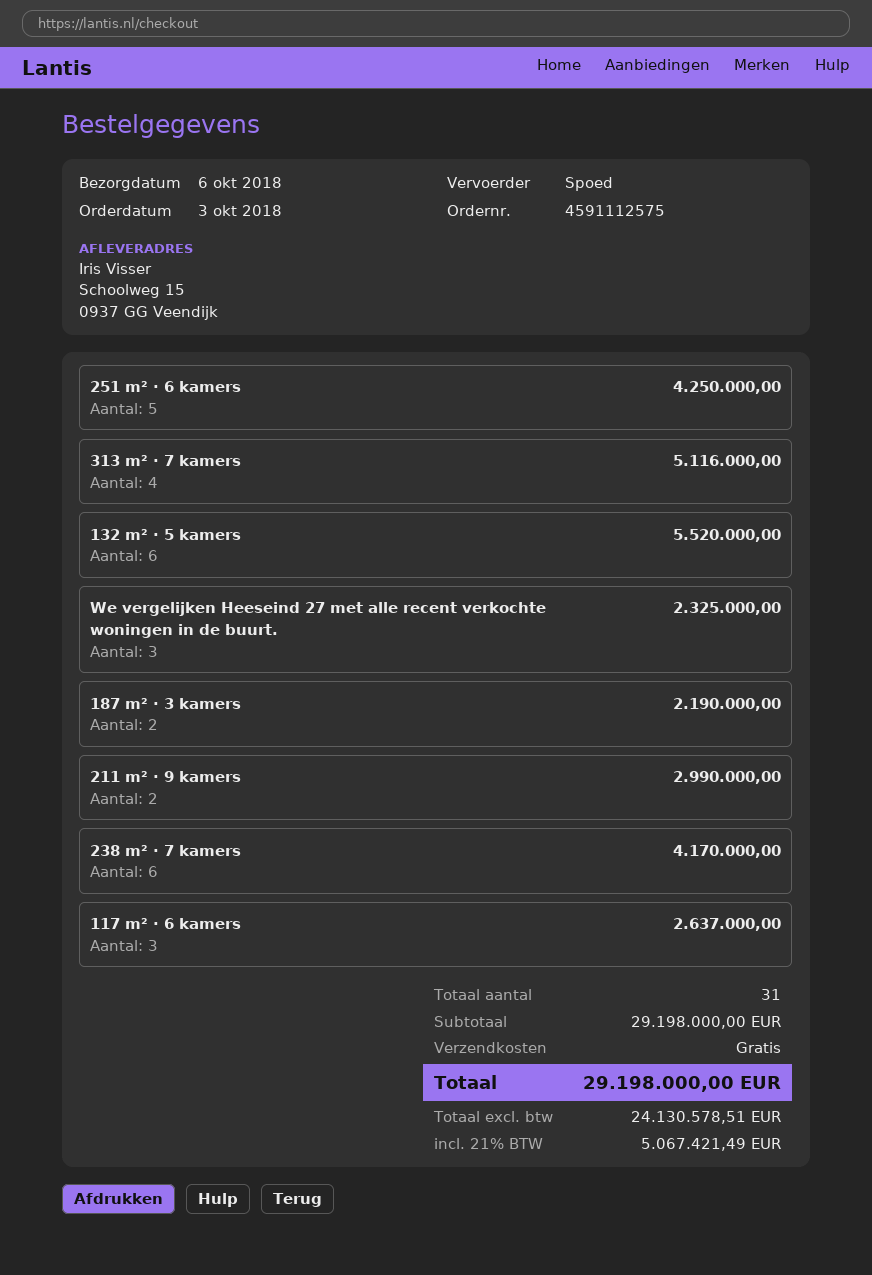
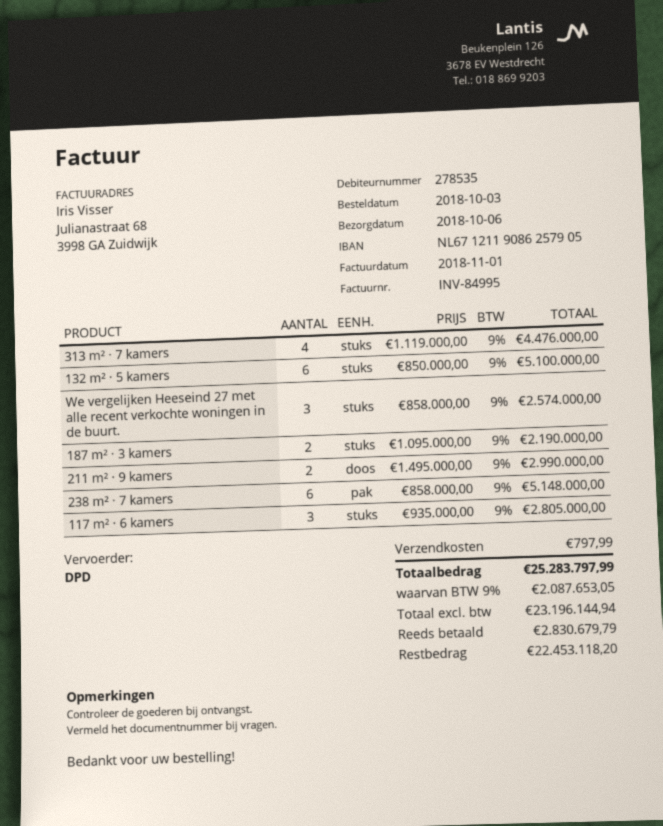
shipping method: express -> DPD
251 m² · 6 kamers: 5 for 4250000.00 -> none
313 m² · 7 kamers: 4 for 5116000.00 -> 4 for 4476000.00
132 m² · 5 kamers: 6 for 5520000.00 -> 6 for 5100000.00
We vergelijken Heeseind 27 met alle recent verkochte woningen in de buurt.: 3 for 2325000.00 -> 3 for 2574000.00
238 m² · 7 kamers: 6 for 4170000.00 -> 6 for 5148000.00
117 m² · 6 kamers: 3 for 2637000.00 -> 3 for 2805000.00
shipping: 0.00 -> 797.99
net: 24130578.51 -> 23196144.94
tax: 21% = 5067421.49 -> 9% = 2087653.05
total: 29198000.00 -> 25283797.99

